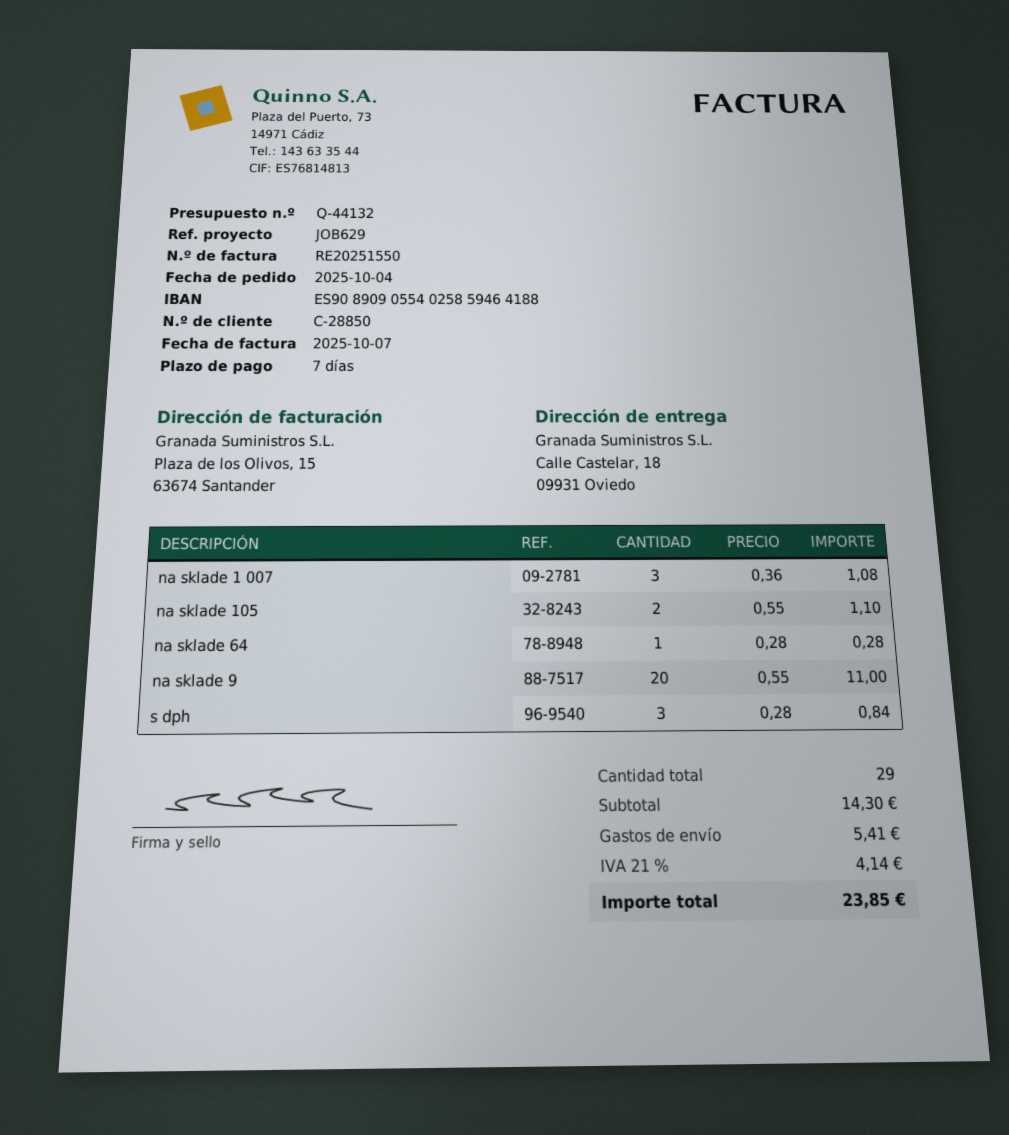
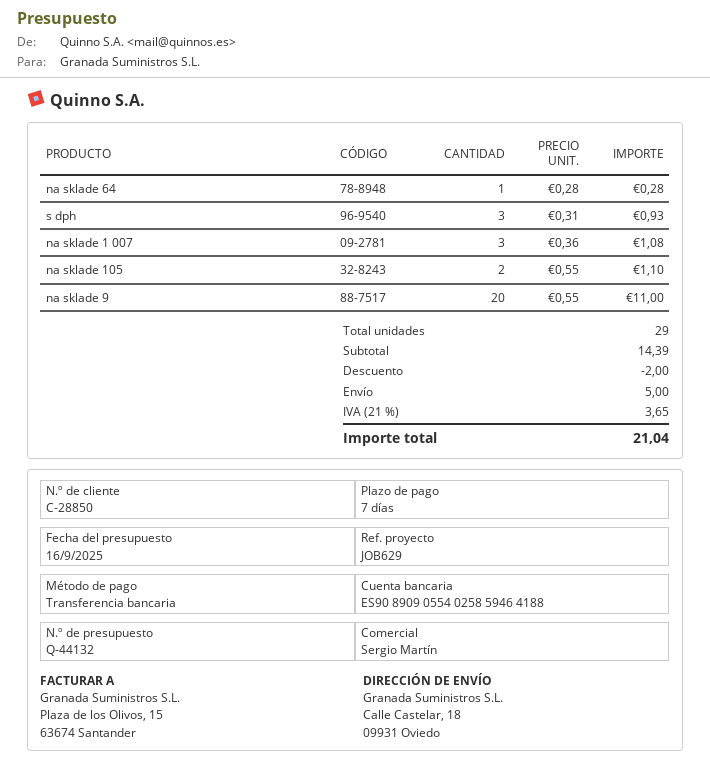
s dph: 3 x 0.28 = 0.84 -> 3 x 0.31 = 0.93
subtotal: 14.30 -> 14.39
discount: none -> 2.00
shipping: 5.41 -> 5.00
tax: 21% = 4.14 -> 21% = 3.65
total: 23.85 -> 21.04

